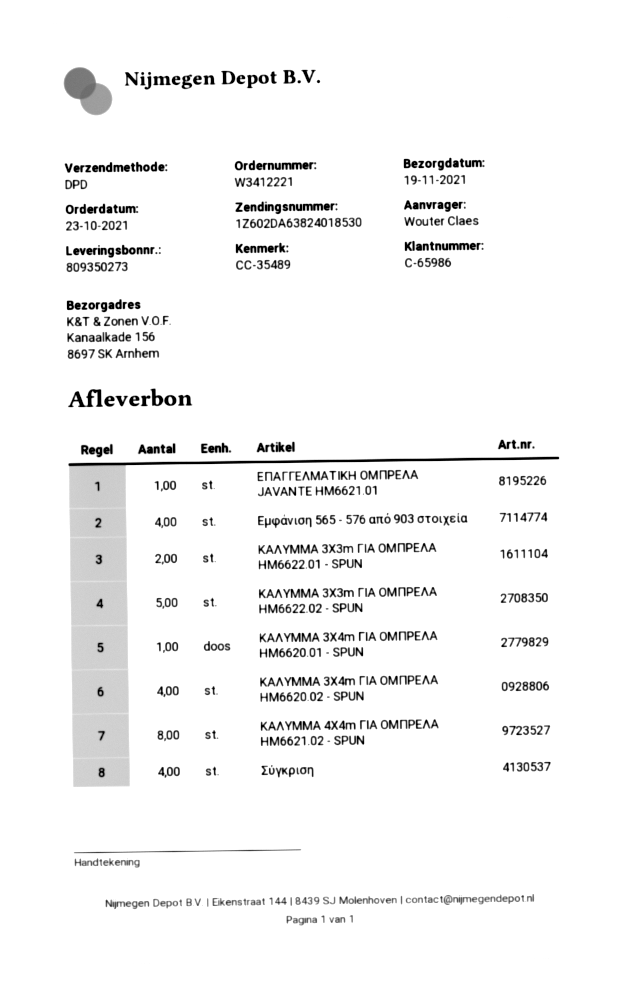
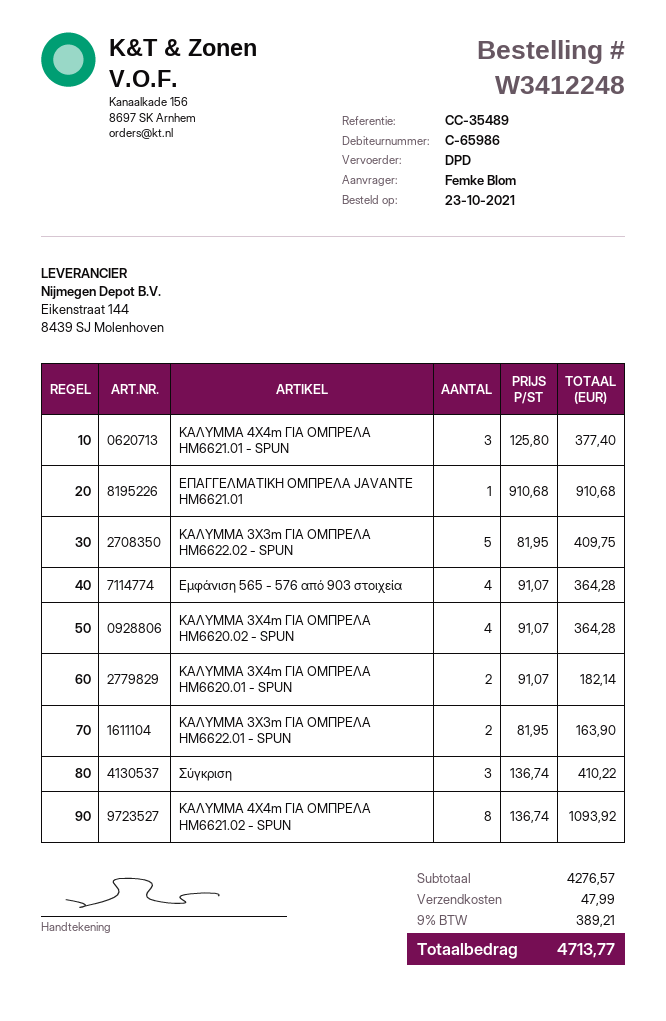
order number: W3412221 -> W3412248
ordered by: Wouter Claes -> Femke Blom
ΚΑΛΥΜΜΑ 3X4m ΓΙΑ ΟΜΠΡΕΛΑ HM6620.01 - SPUN: 1 -> 2
Σύγκριση: 4 -> 3
ΚΑΛΥΜΜΑ 4X4m ΓΙΑ ΟΜΠΡΕΛΑ HM6621.01 - SPUN: none -> 3

